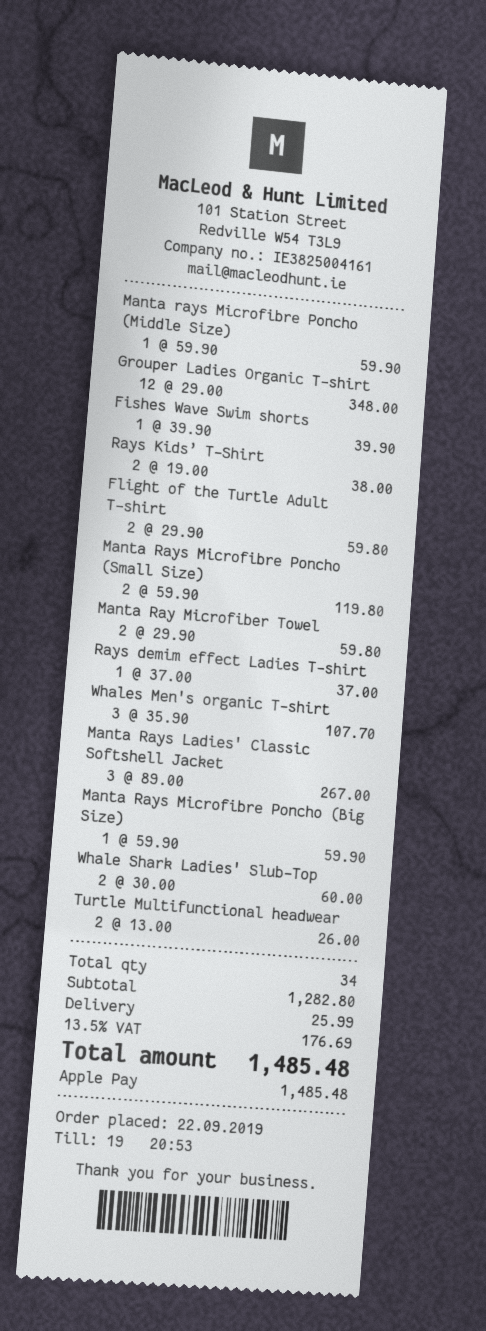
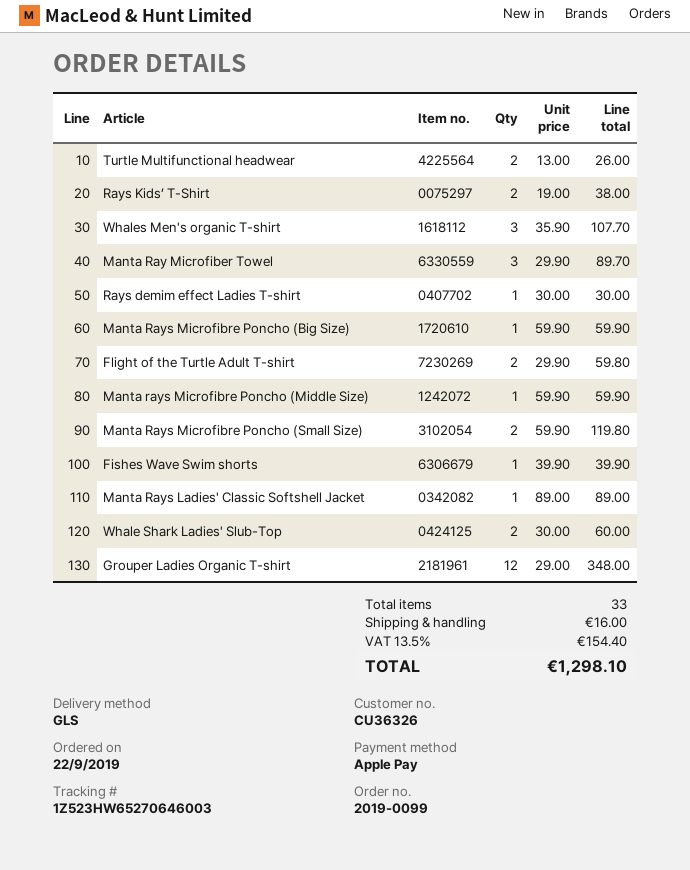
Manta Ray Microfiber Towel: 2 x 29.90 = 59.80 -> 3 x 29.90 = 89.70
Rays demim effect Ladies T-shirt: 1 x 37.00 = 37.00 -> 1 x 30.00 = 30.00
Manta Rays Ladies' Classic Softshell Jacket: 3 x 89.00 = 267.00 -> 1 x 89.00 = 89.00
total quantity: 34 -> 33
shipping: 25.99 -> 16.00
tax: 13.5% = 176.69 -> 13.5% = 154.40
total: 1485.48 -> 1298.10

